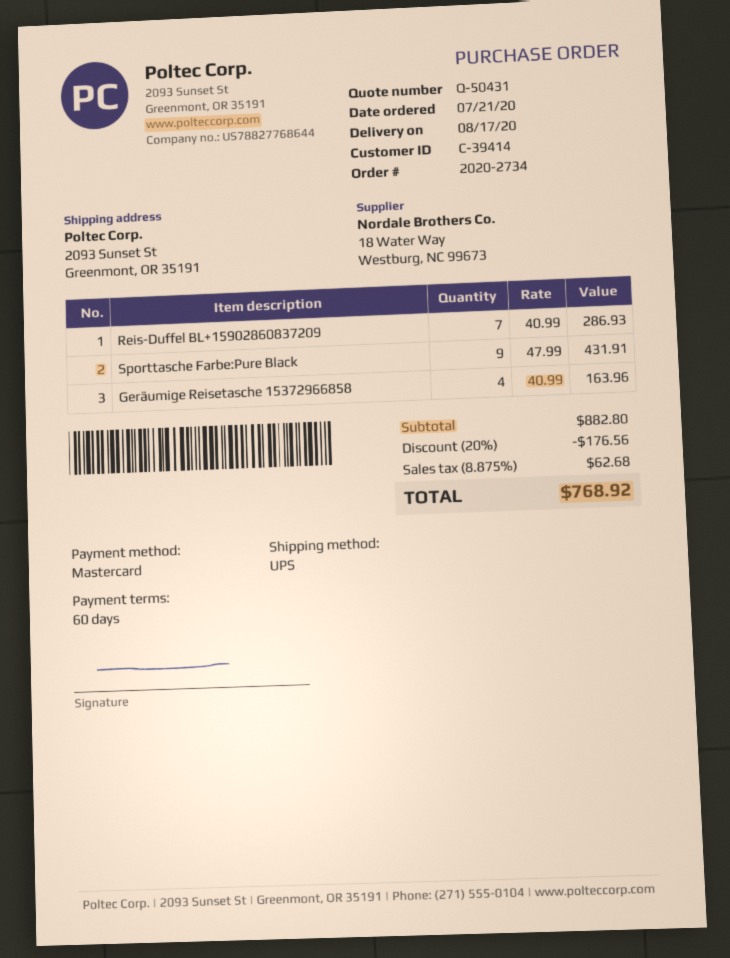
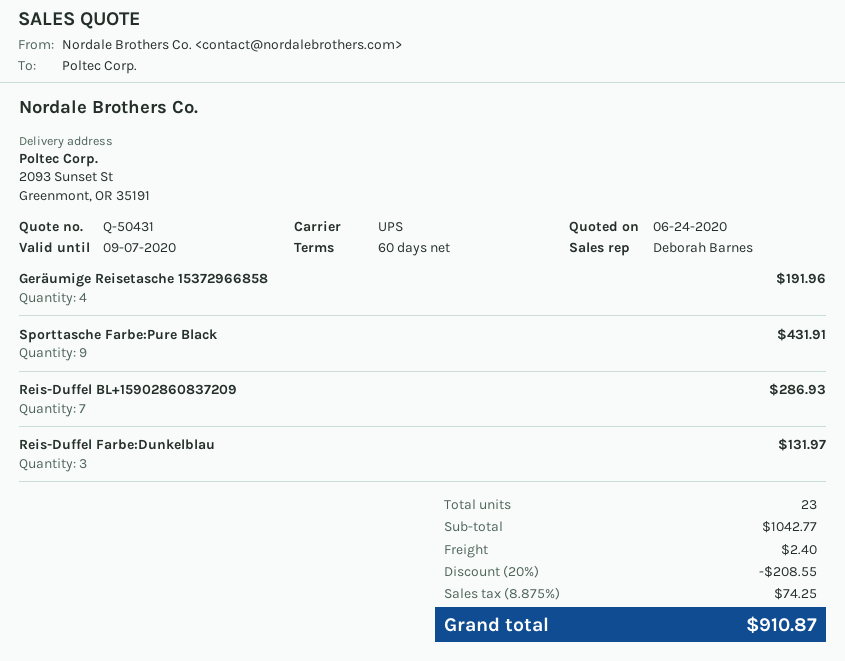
Geräumige Reisetasche 15372966858: 4 for 163.96 -> 4 for 191.96
Reis-Duffel Farbe:Dunkelblau: none -> 3 for 131.97
subtotal: 882.80 -> 1042.77
discount: 20% = 176.56 -> 20% = 208.55
shipping: none -> 2.40
tax: 8.875% = 62.68 -> 8.875% = 74.25
total: 768.92 -> 910.87

